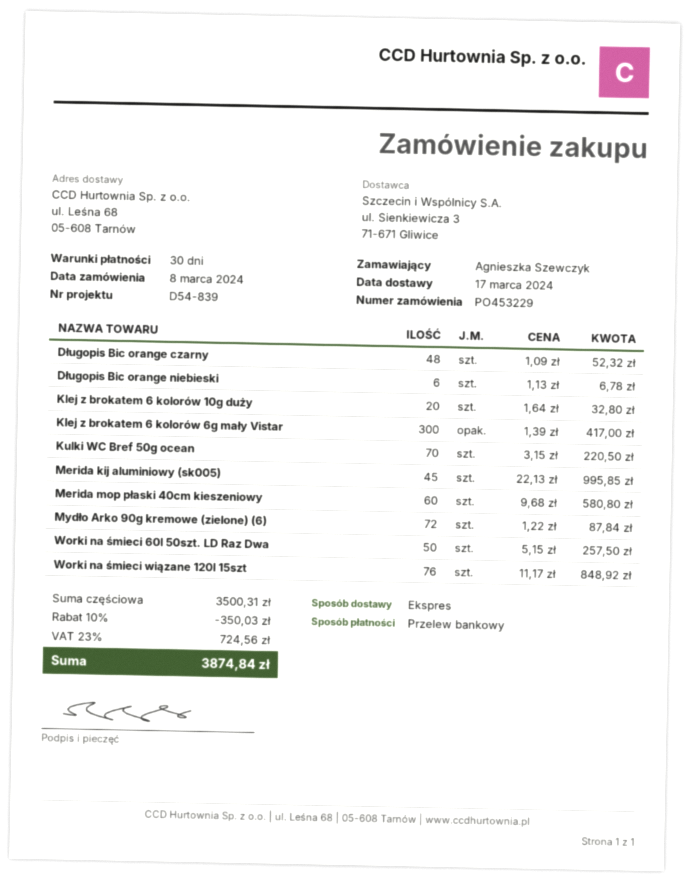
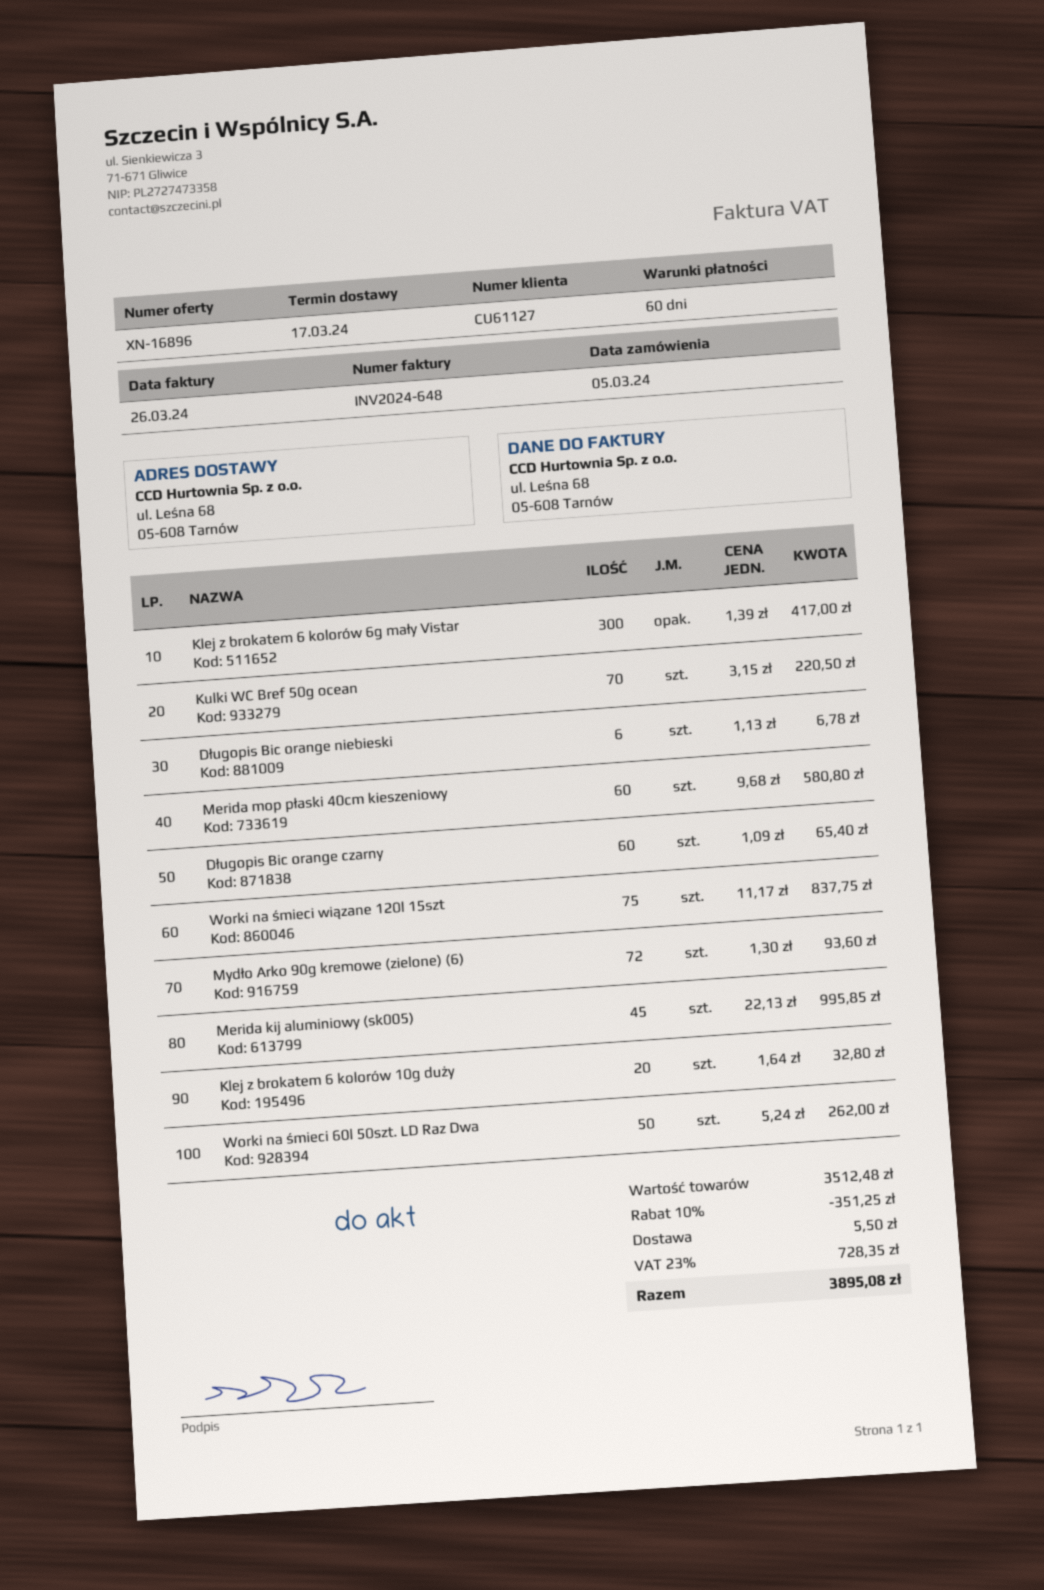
order date: 2024-03-08 -> 2024-03-05
payment terms: 30 days -> 60 days
Długopis Bic orange czarny: 48 x 1.09 = 52.32 -> 60 x 1.09 = 65.40
Mydło Arko 90g kremowe (zielone) (6): 72 x 1.22 = 87.84 -> 72 x 1.30 = 93.60
Worki na śmieci 60l 50szt. LD Raz Dwa: 50 x 5.15 = 257.50 -> 50 x 5.24 = 262.00
Worki na śmieci wiązane 120l 15szt: 76 x 11.17 = 848.92 -> 75 x 11.17 = 837.75
subtotal: 3500.31 -> 3512.48
discount: 10% = 350.03 -> 10% = 351.25
shipping: none -> 5.50
tax: 23% = 724.56 -> 23% = 728.35
total: 3874.84 -> 3895.08

